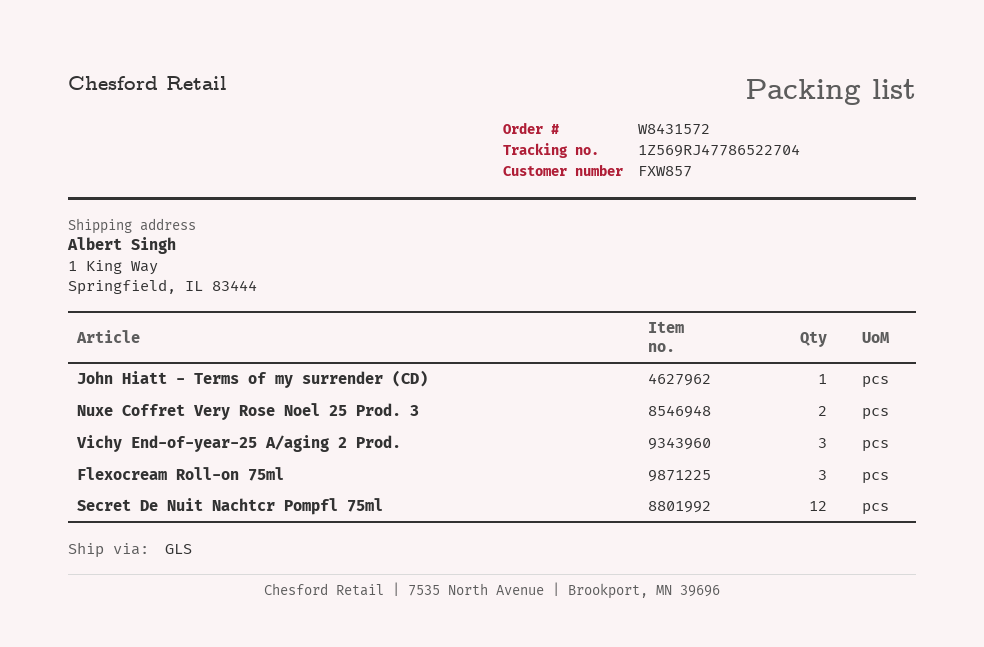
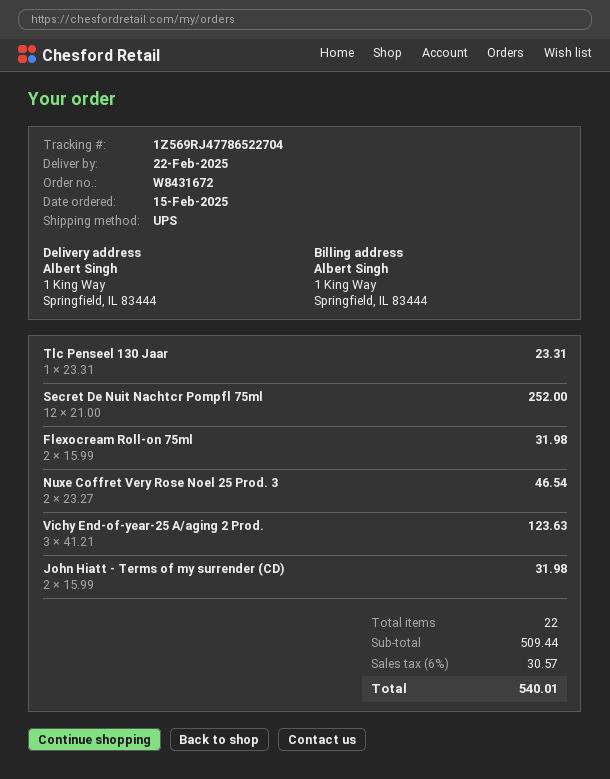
order number: W8431572 -> W8431672
shipping method: GLS -> UPS
John Hiatt - Terms of my surrender (CD): 1 -> 2
Flexocream Roll-on 75ml: 3 -> 2
Tlc Penseel 130 Jaar: none -> 1

